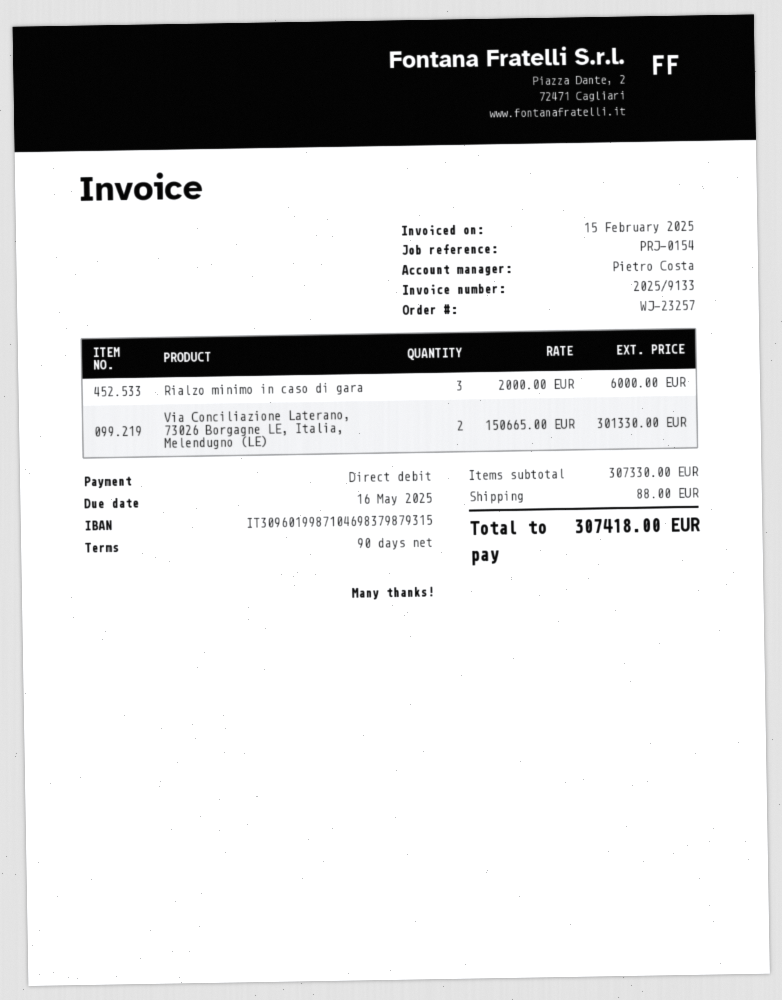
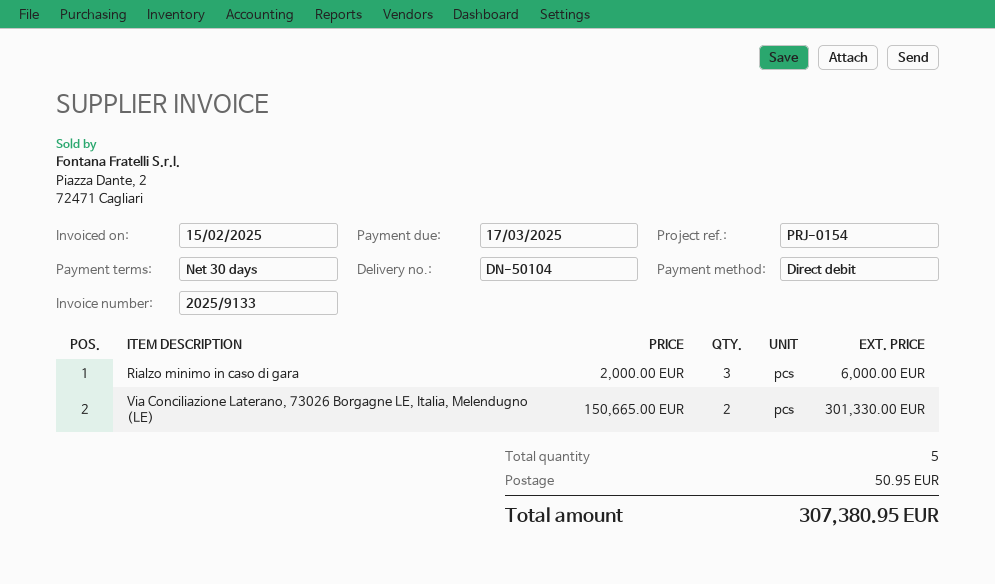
payment terms: 90 days -> 30 days
due date: 2025-05-16 -> 2025-03-17
shipping: 88.00 -> 50.95
total: 307418.00 -> 307380.95

